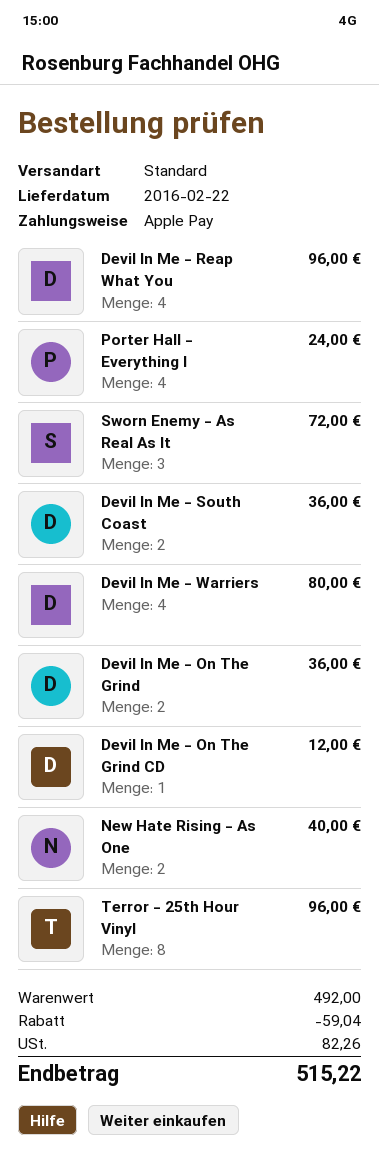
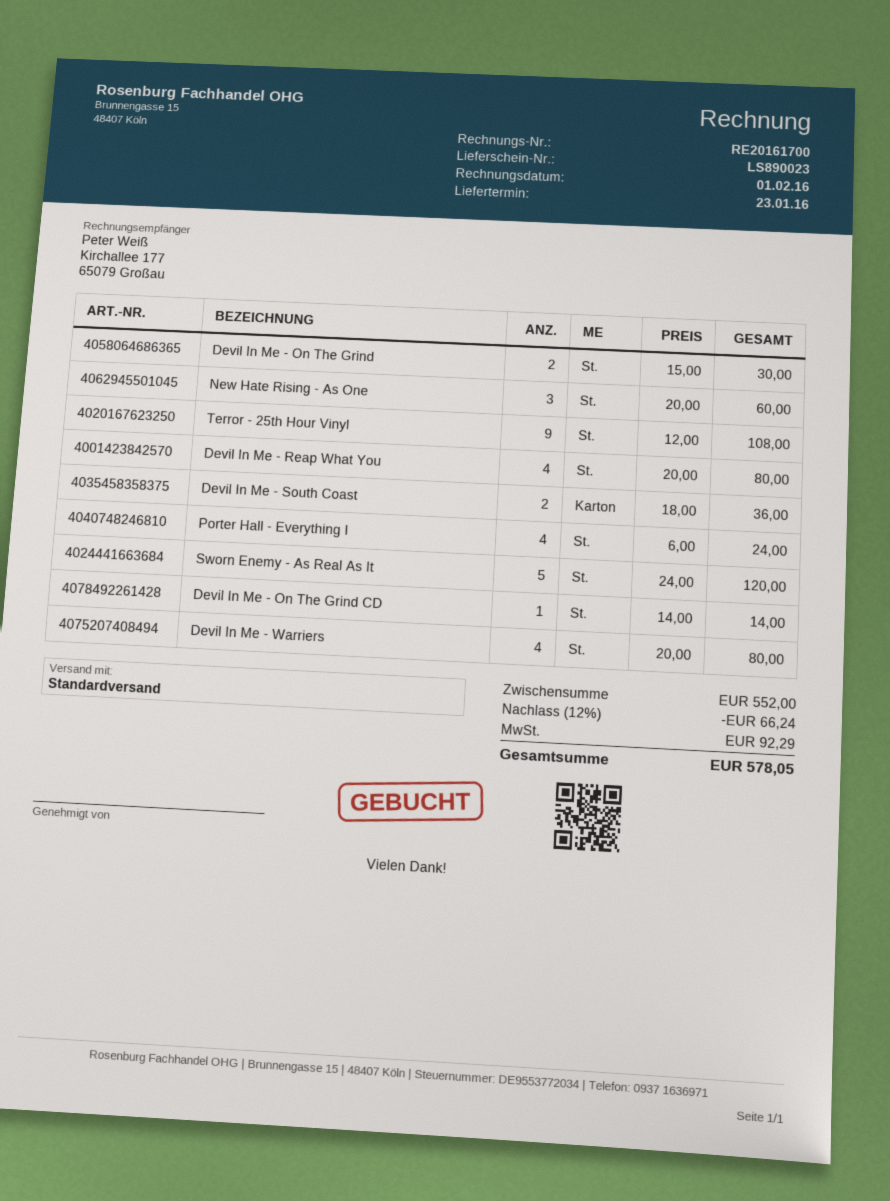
delivery date: 2016-02-22 -> 2016-01-23
Devil In Me - Reap What You: 4 for 96.00 -> 4 for 80.00
Sworn Enemy - As Real As It: 3 for 72.00 -> 5 for 120.00
Devil In Me - On The Grind: 2 for 36.00 -> 2 for 30.00
Devil In Me - On The Grind CD: 1 for 12.00 -> 1 for 14.00
New Hate Rising - As One: 2 for 40.00 -> 3 for 60.00
Terror - 25th Hour Vinyl: 8 for 96.00 -> 9 for 108.00
subtotal: 492.00 -> 552.00
discount: 59.04 -> 66.24
tax: 82.26 -> 92.29
total: 515.22 -> 578.05

